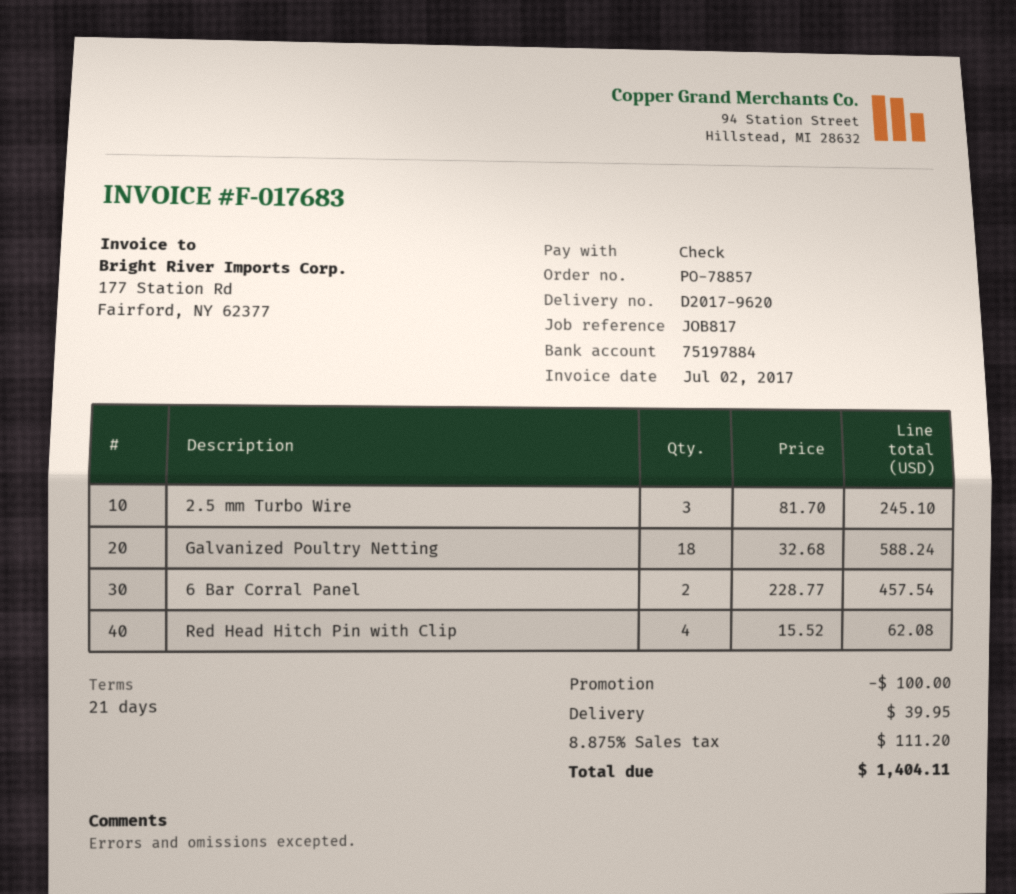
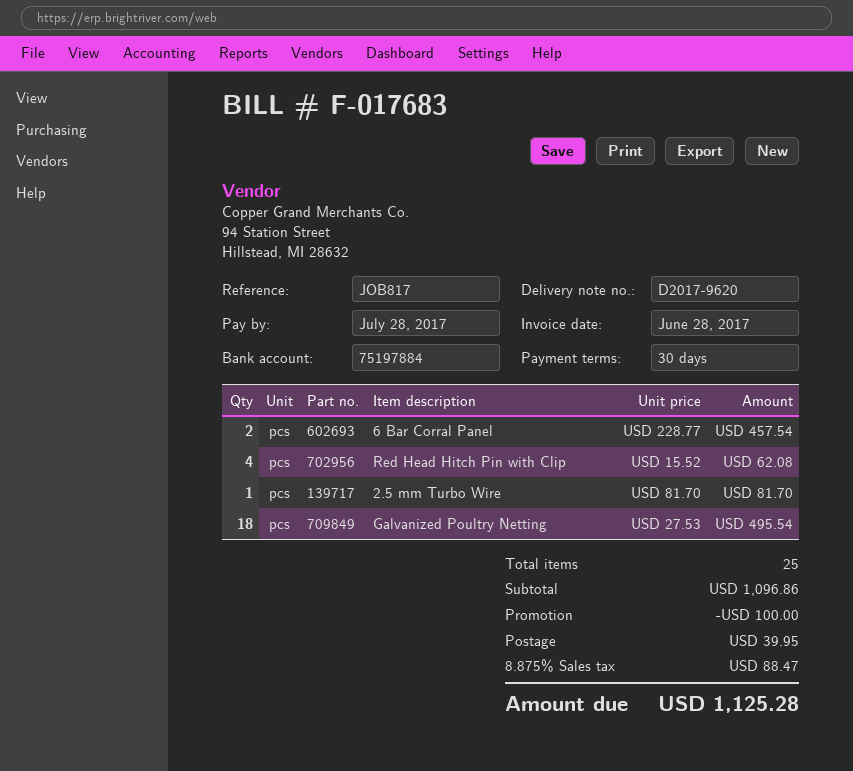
invoice date: 2017-07-02 -> 2017-06-28
payment terms: 21 days -> 30 days
2.5 mm Turbo Wire: 3 x 81.70 = 245.10 -> 1 x 81.70 = 81.70
Galvanized Poultry Netting: 18 x 32.68 = 588.24 -> 18 x 27.53 = 495.54
tax: 8.875% = 111.20 -> 8.875% = 88.47
total: 1404.11 -> 1125.28

